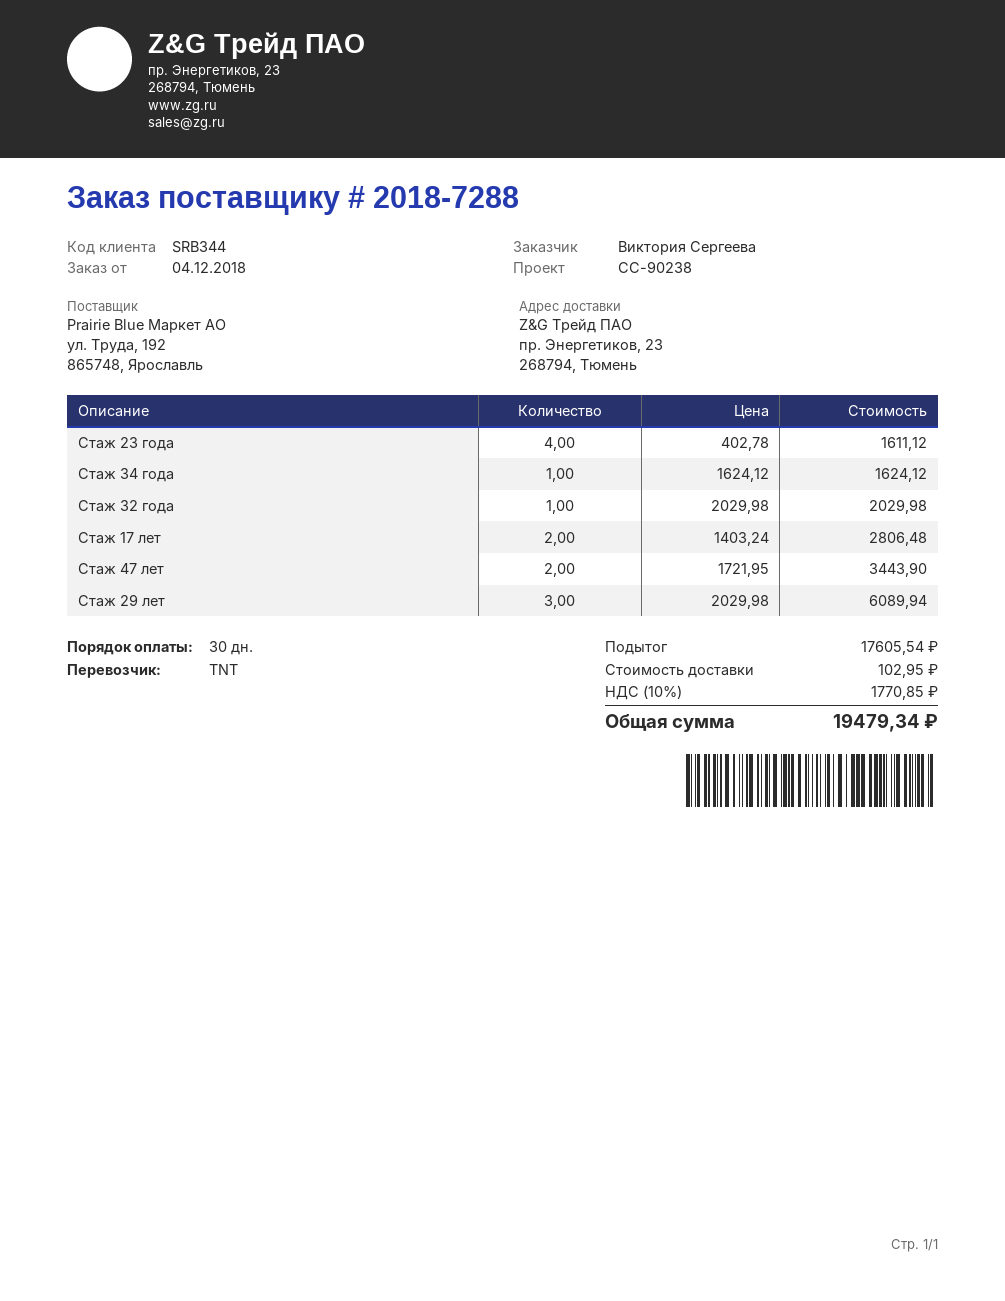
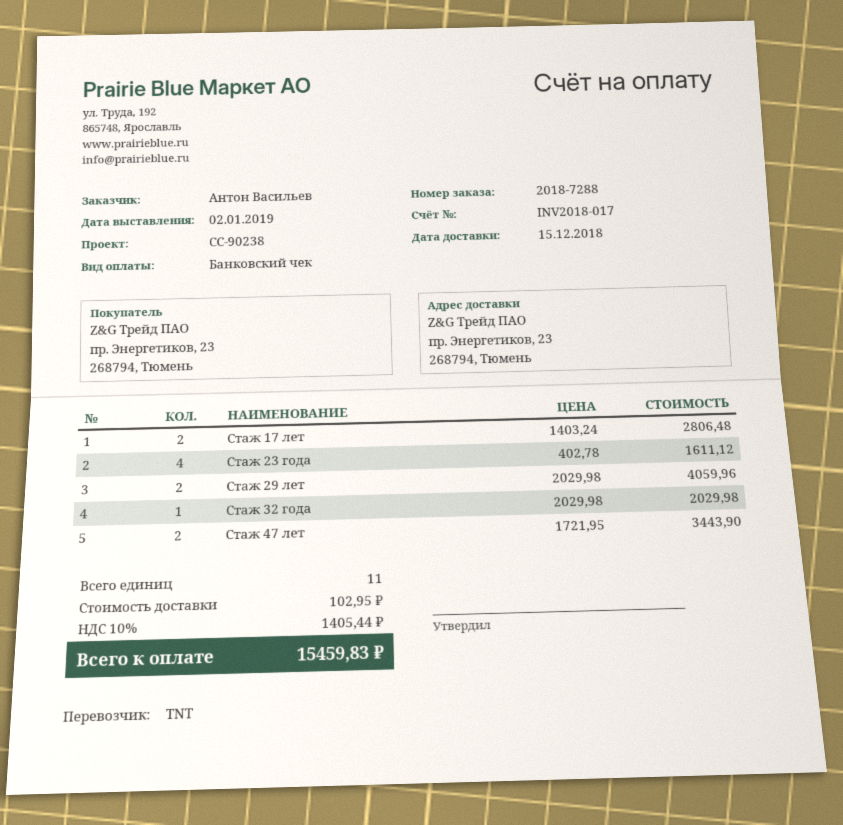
ordered by: Виктория Сергеева -> Антон Васильев
Стаж 34 года: 1 x 1624.12 = 1624.12 -> none
Стаж 29 лет: 3 x 2029.98 = 6089.94 -> 2 x 2029.98 = 4059.96
tax: 10% = 1770.85 -> 10% = 1405.44
total: 19479.34 -> 15459.83

